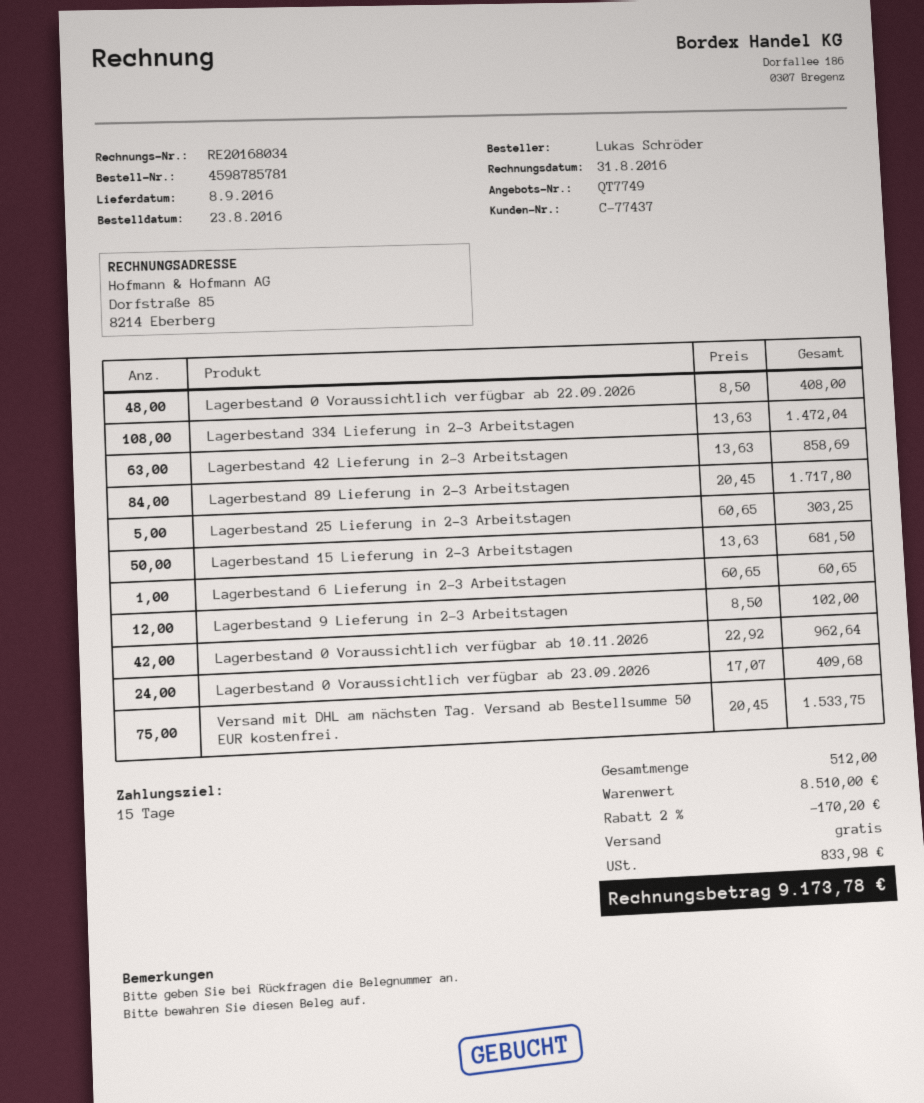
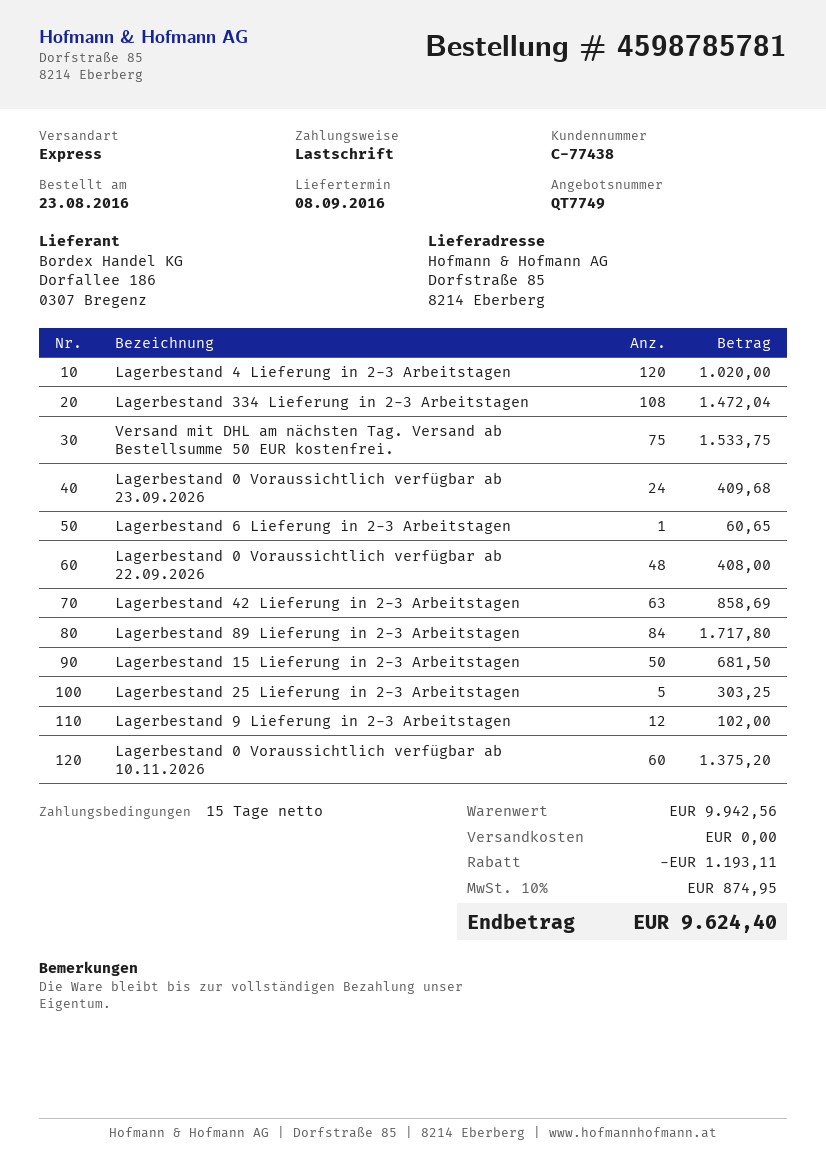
customer number: C-77437 -> C-77438
Lagerbestand 0 Voraussichtlich verfügbar ab 10.11.2026: 42 for 962.64 -> 60 for 1375.20
Lagerbestand 4 Lieferung in 2-3 Arbeitstagen: none -> 120 for 1020.00
subtotal: 8510.00 -> 9942.56
discount: 170.20 -> 1193.11
tax: 833.98 -> 874.95
total: 9173.78 -> 9624.40

